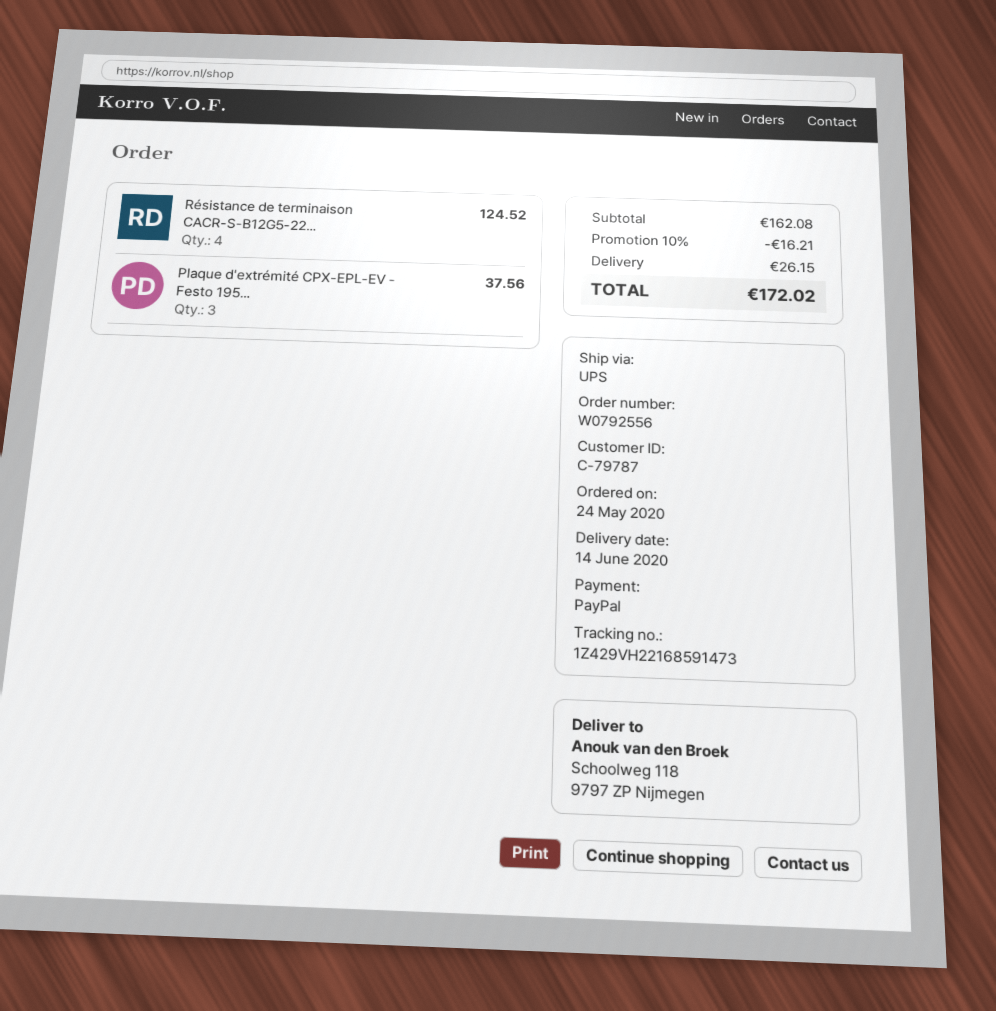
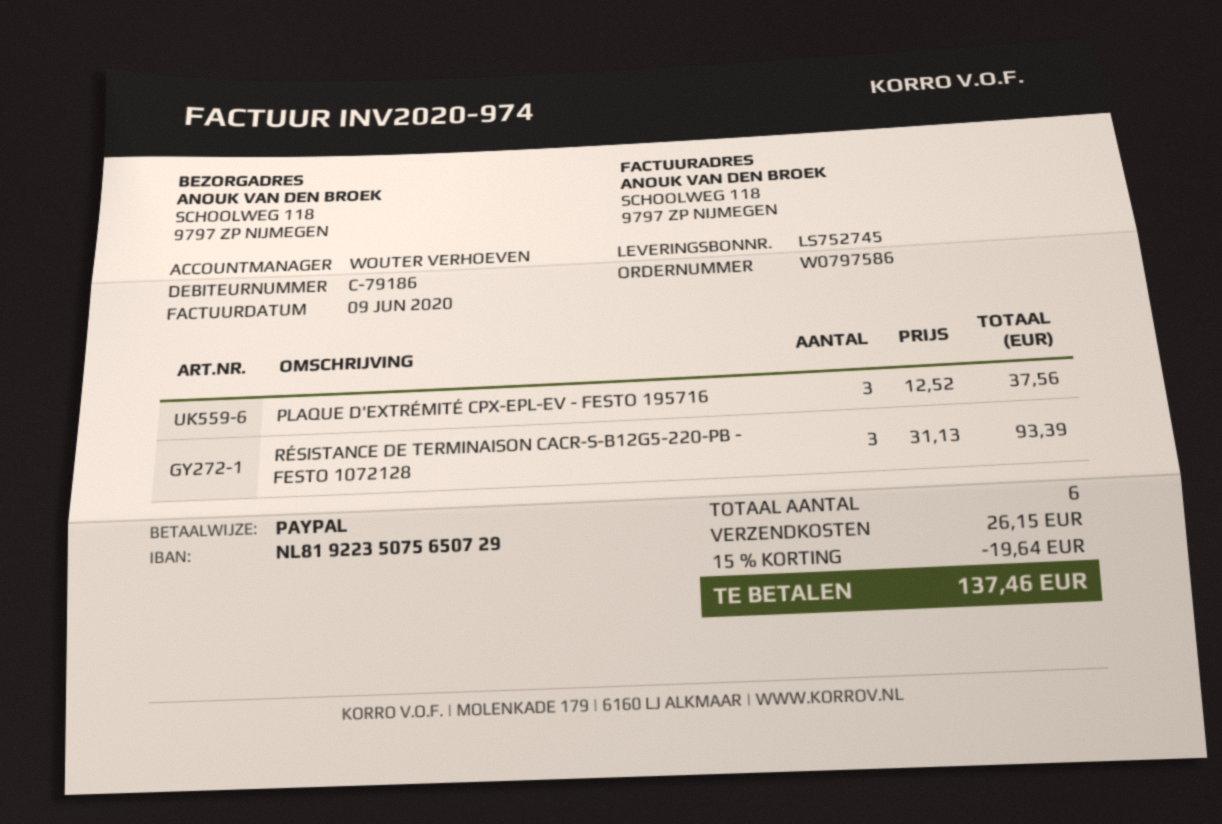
order number: W0792556 -> W0797586
customer number: C-79787 -> C-79186
Résistance de terminaison CACR-S-B12G5-22...: 4 for 124.52 -> 3 for 93.39
discount: 10% = 16.21 -> 15% = 19.64
total: 172.02 -> 137.46

